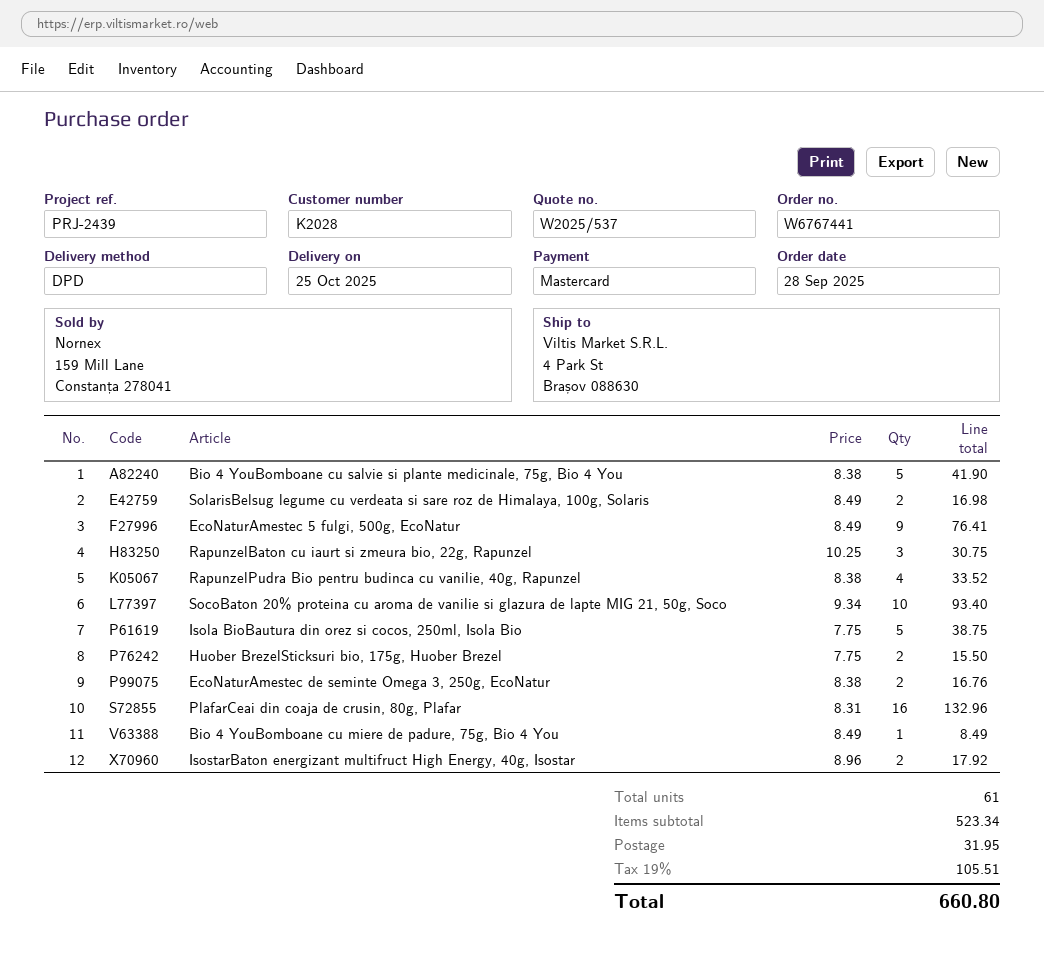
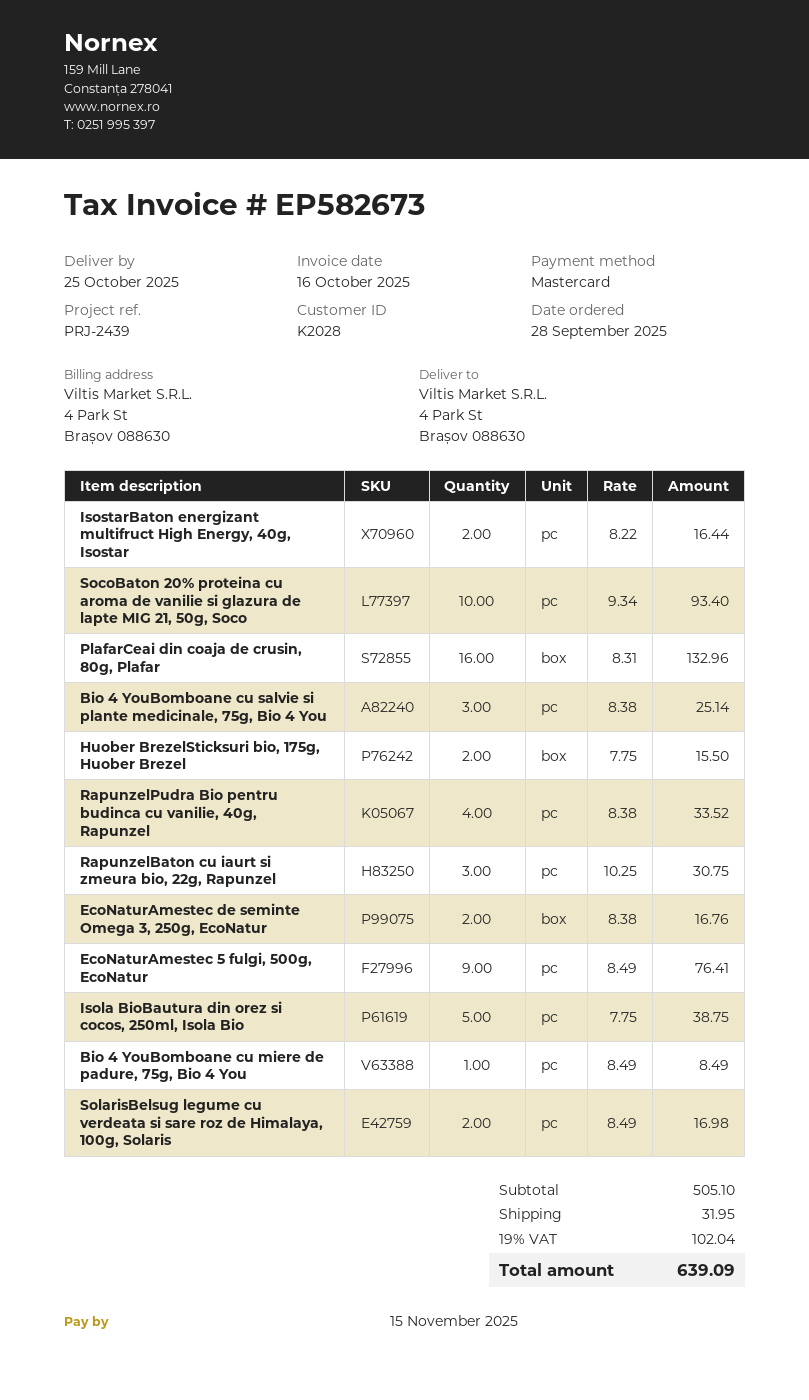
Bio 4 YouBomboane cu salvie si plante medicinale, 75g, Bio 4 You: 5 x 8.38 = 41.90 -> 3 x 8.38 = 25.14
IsostarBaton energizant multifruct High Energy, 40g, Isostar: 2 x 8.96 = 17.92 -> 2 x 8.22 = 16.44
subtotal: 523.34 -> 505.10
tax: 19% = 105.51 -> 19% = 102.04
total: 660.80 -> 639.09

